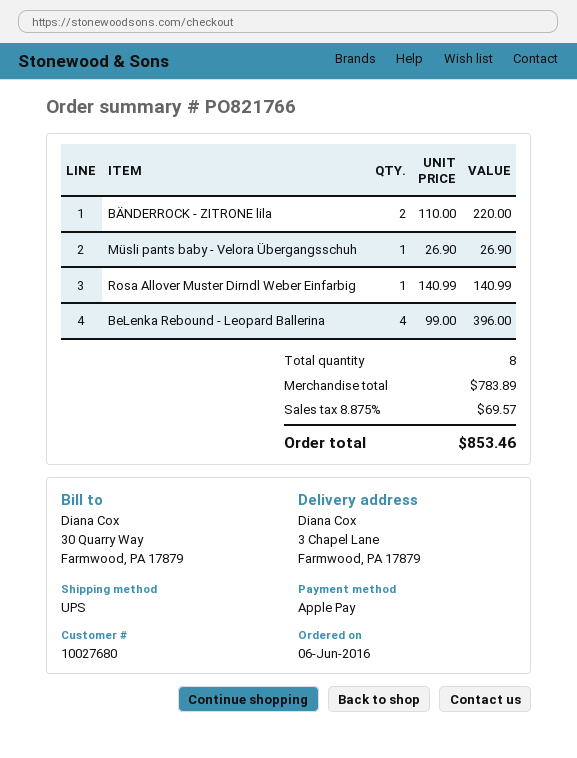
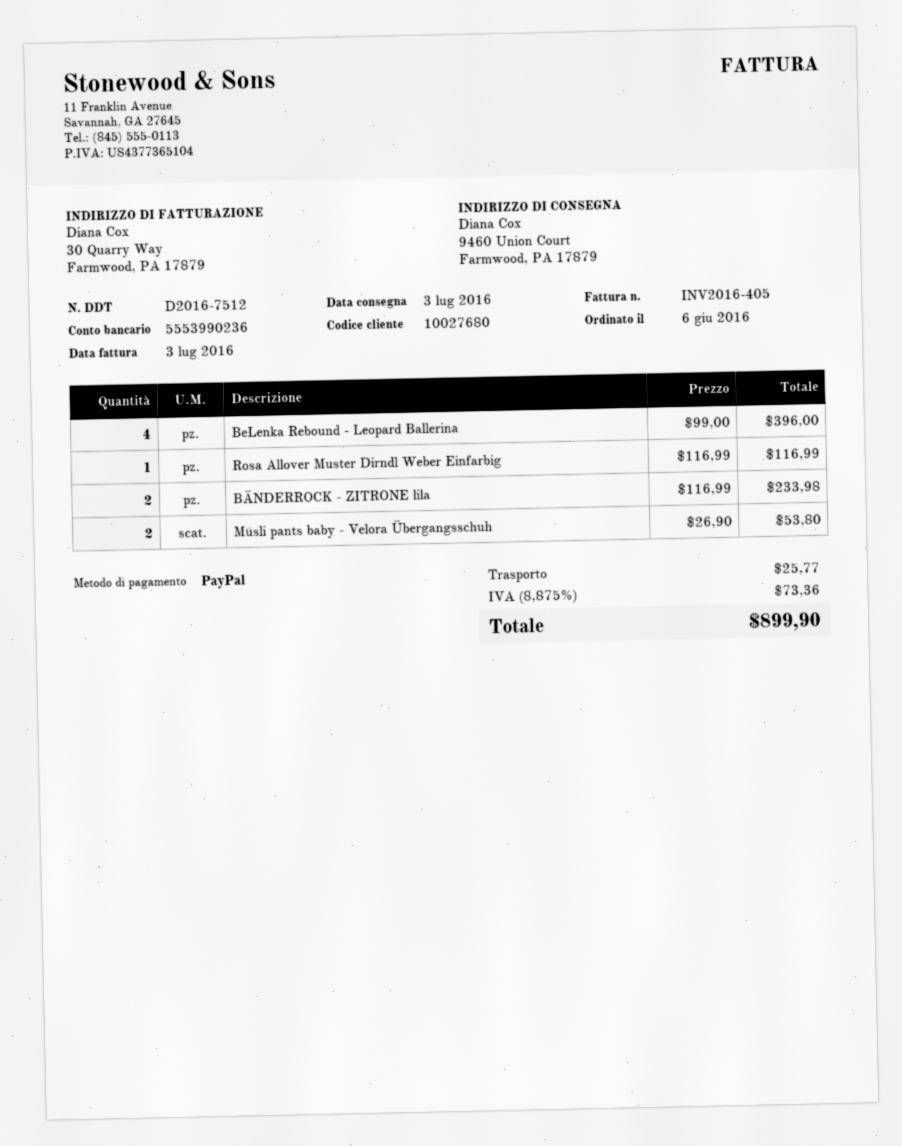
payment method: Apple Pay -> PayPal
ship to: 3 Chapel Lane, Farmwood, PA 17879 -> 9460 Union Court, Farmwood, PA 17879
BÄNDERROCK - ZITRONE lila: 2 x 110.00 = 220.00 -> 2 x 116.99 = 233.98
Müsli pants baby - Velora Übergangsschuh: 1 x 26.90 = 26.90 -> 2 x 26.90 = 53.80
Rosa Allover Muster Dirndl Weber Einfarbig: 1 x 140.99 = 140.99 -> 1 x 116.99 = 116.99
shipping: none -> 25.77
tax: 8.875% = 69.57 -> 8.875% = 73.36
total: 853.46 -> 899.90

